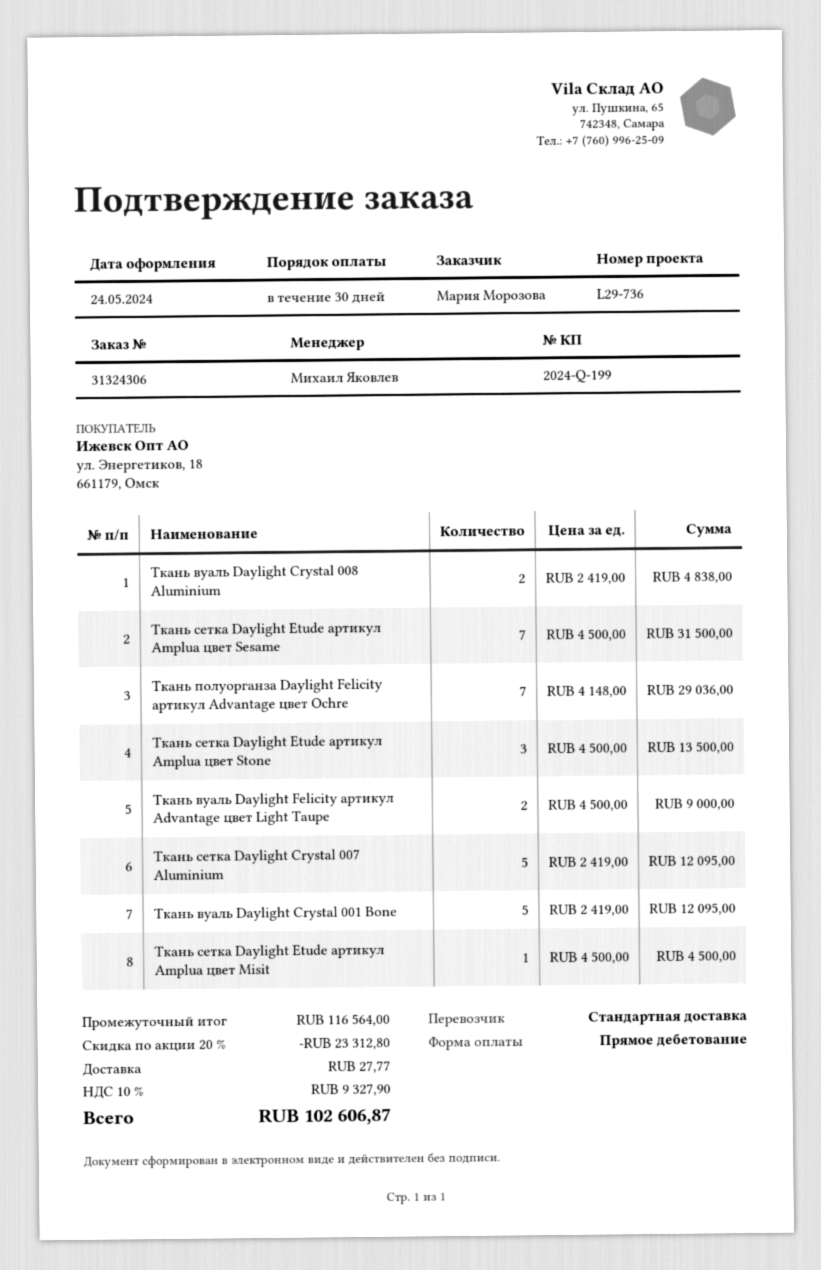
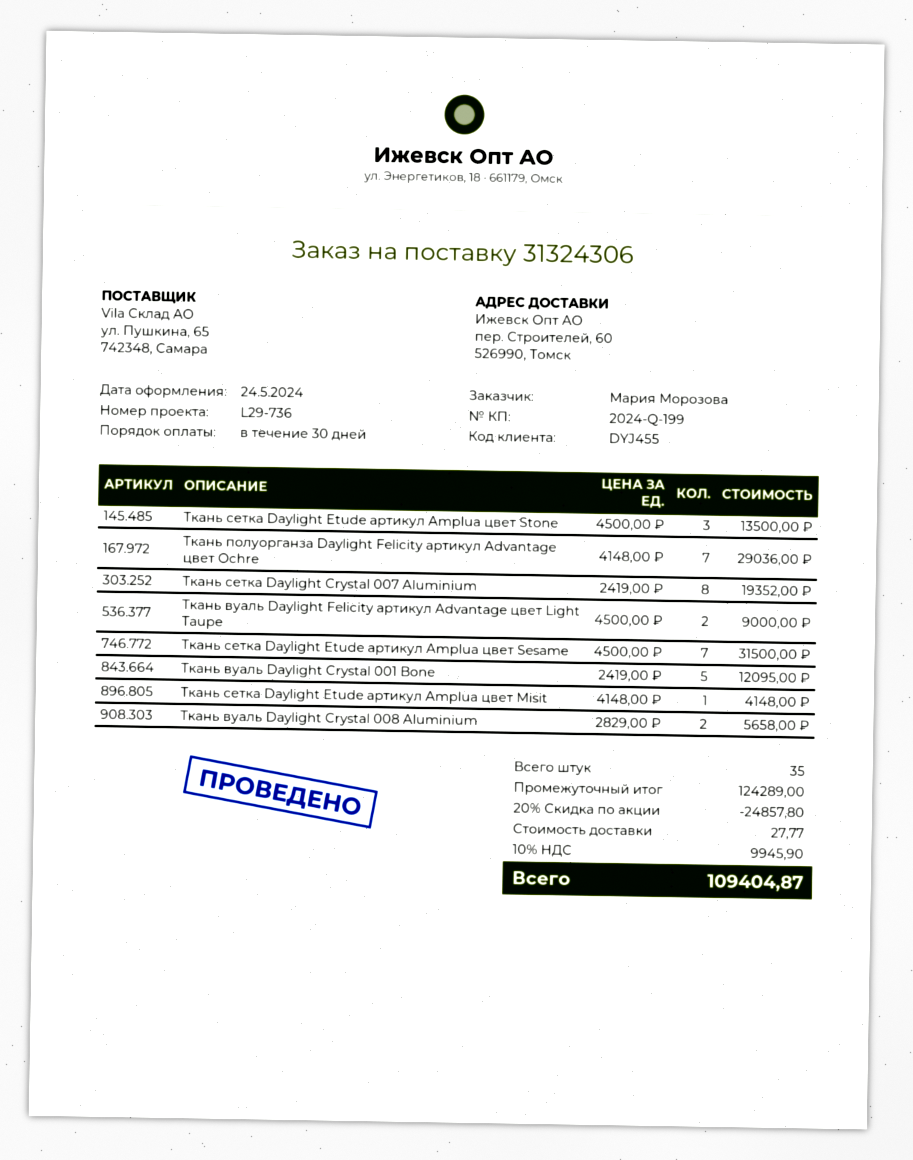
Ткань вуаль Daylight Crystal 008 Aluminium: 2 x 2419.00 = 4838.00 -> 2 x 2829.00 = 5658.00
Ткань сетка Daylight Crystal 007 Aluminium: 5 x 2419.00 = 12095.00 -> 8 x 2419.00 = 19352.00
Ткань сетка Daylight Etude артикул Amplua цвет Misit: 1 x 4500.00 = 4500.00 -> 1 x 4148.00 = 4148.00
subtotal: 116564.00 -> 124289.00
discount: 20% = 23312.80 -> 20% = 24857.80
tax: 10% = 9327.90 -> 10% = 9945.90
total: 102606.87 -> 109404.87

